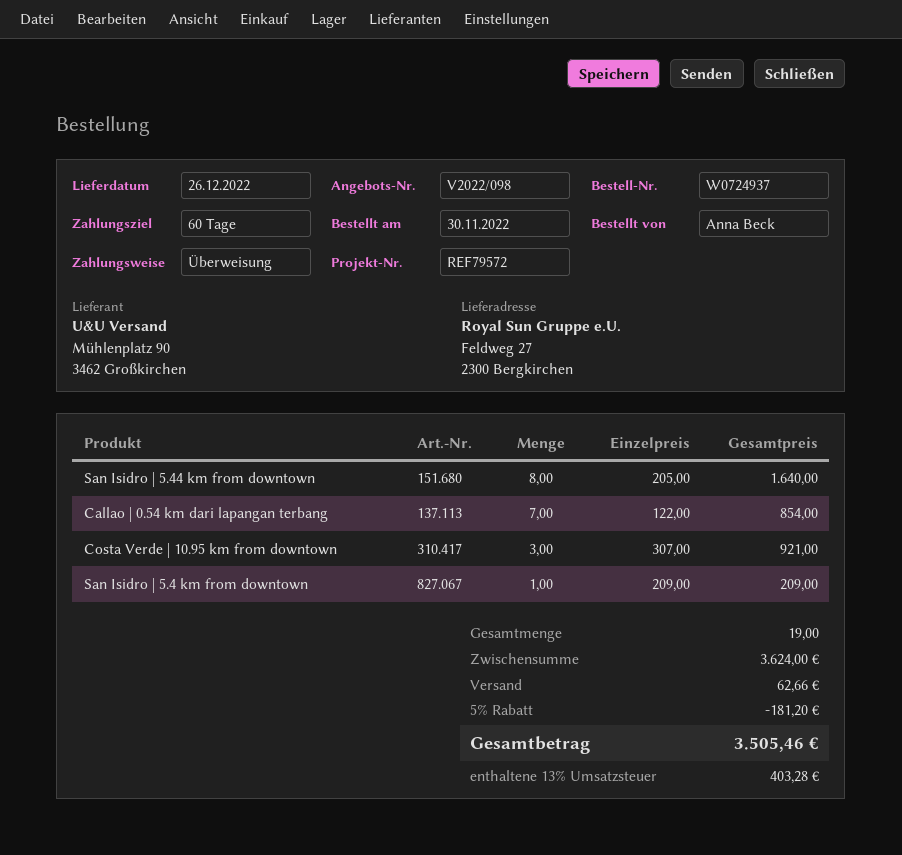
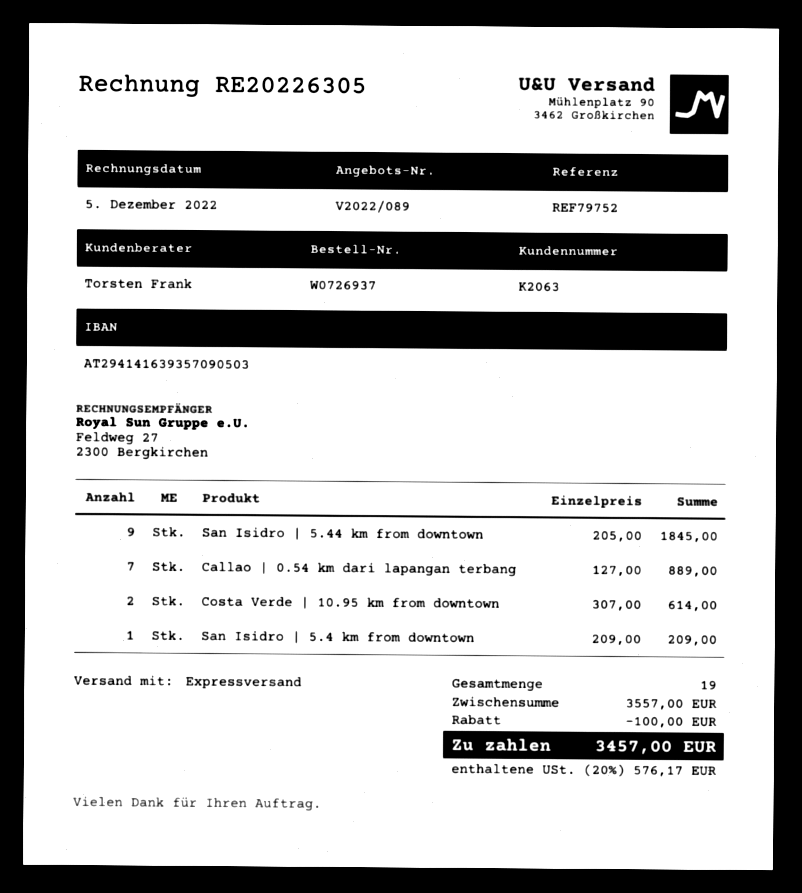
quote number: V2022/098 -> V2022/089
order number: W0724937 -> W0726937
reference: REF79572 -> REF79752
San Isidro | 5.44 km from downtown: 8 x 205.00 = 1640.00 -> 9 x 205.00 = 1845.00
Callao | 0.54 km dari lapangan terbang: 7 x 122.00 = 854.00 -> 7 x 127.00 = 889.00
Costa Verde | 10.95 km from downtown: 3 x 307.00 = 921.00 -> 2 x 307.00 = 614.00
subtotal: 3624.00 -> 3557.00
discount: 181.20 -> 100.00
shipping: 62.66 -> none
tax: 13% = 403.28 -> 20% = 576.17
total: 3505.46 -> 3457.00

